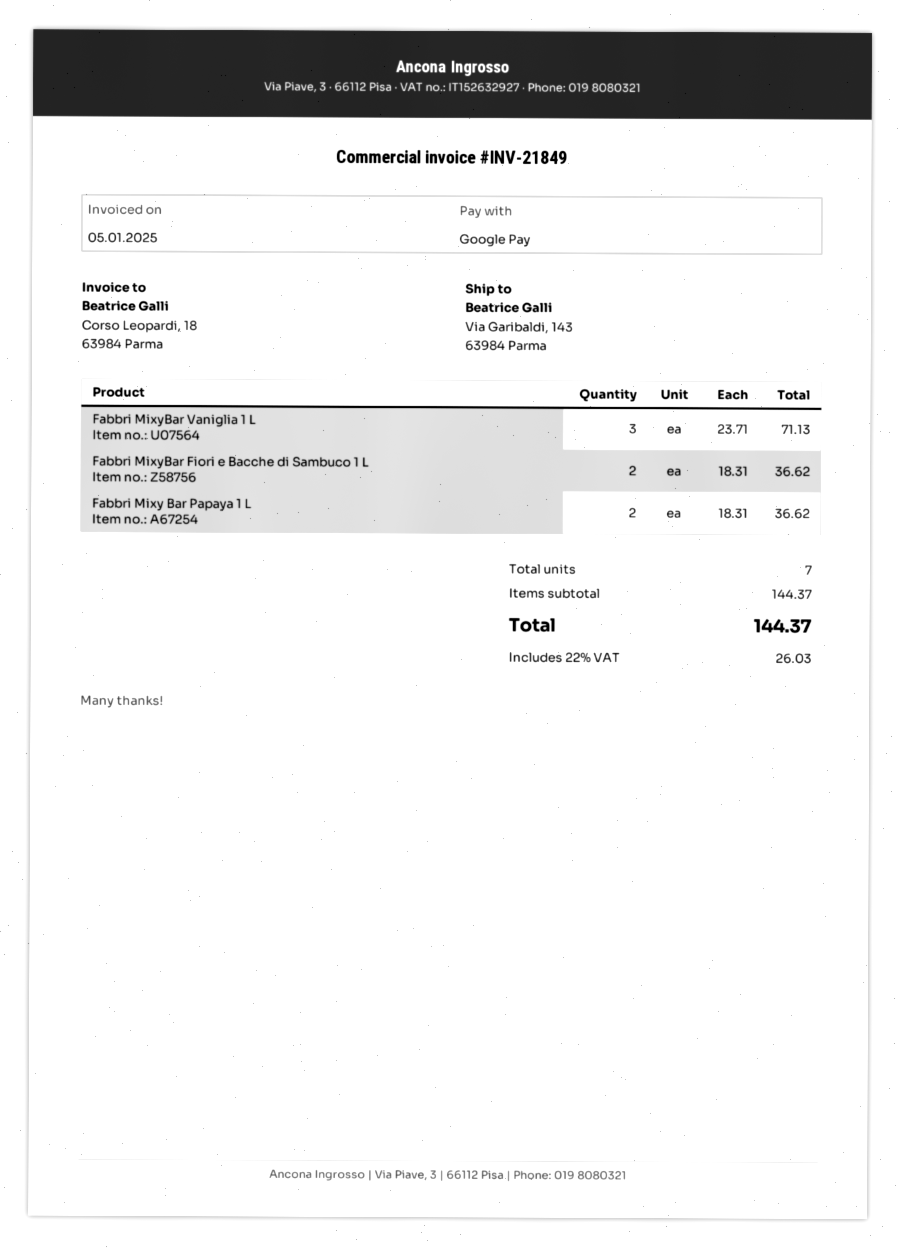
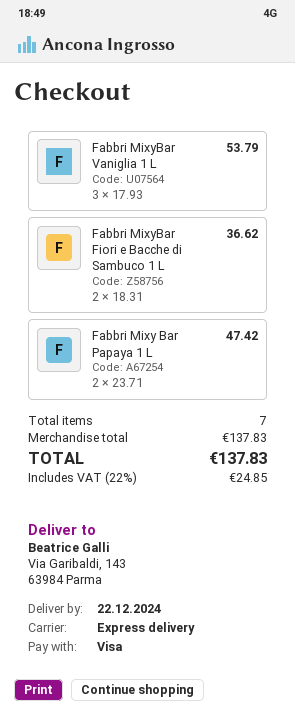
payment method: Google Pay -> Visa
Fabbri MixyBar Vaniglia 1 L: 3 x 23.71 = 71.13 -> 3 x 17.93 = 53.79
Fabbri Mixy Bar Papaya 1 L: 2 x 18.31 = 36.62 -> 2 x 23.71 = 47.42
subtotal: 144.37 -> 137.83
tax: 22% = 26.03 -> 22% = 24.85
total: 144.37 -> 137.83

